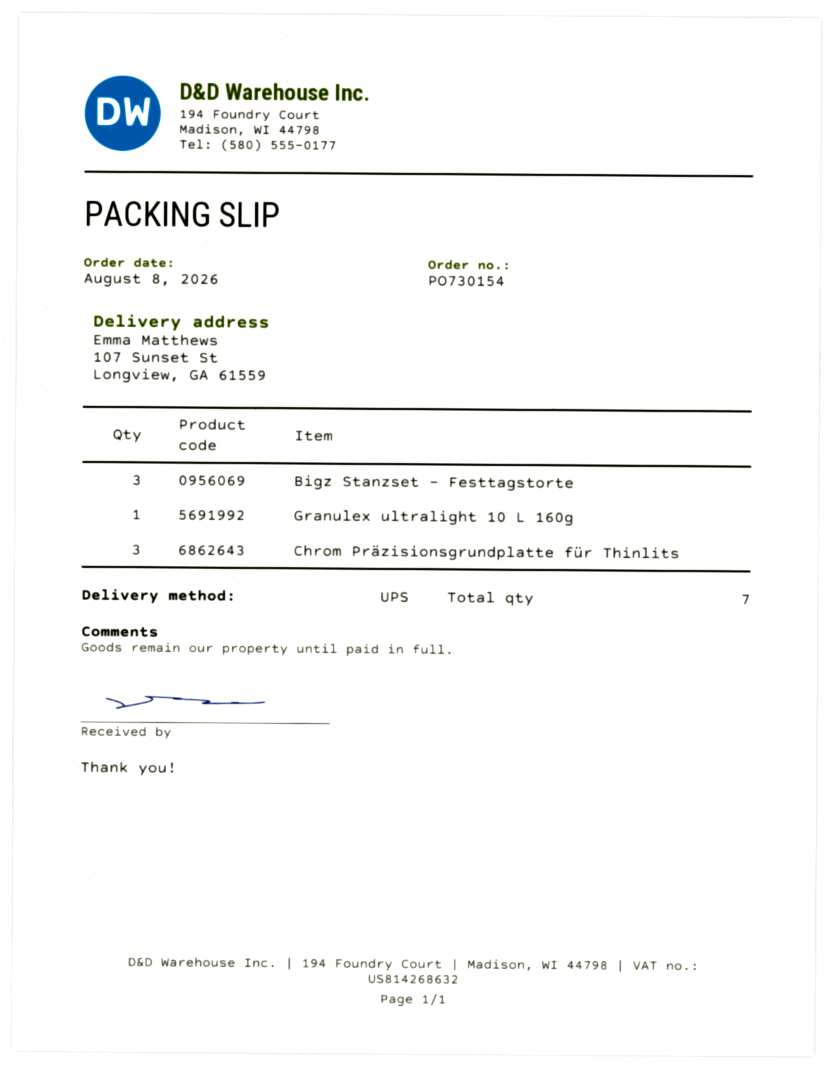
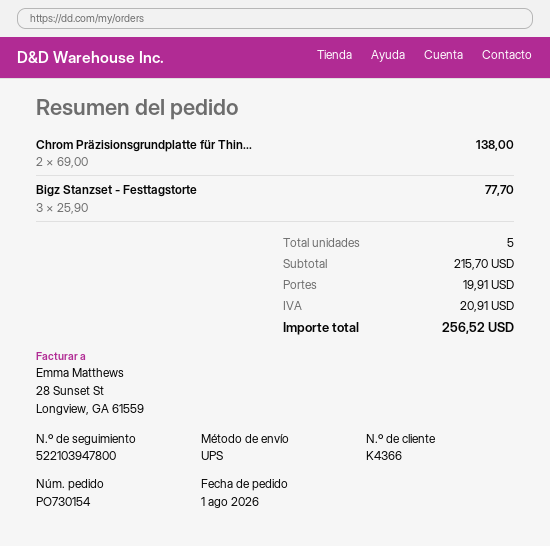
order date: 2026-08-08 -> 2026-08-01
Granulex ultralight 10 L 160g: 1 -> none
Chrom Präzisionsgrundplatte für Thinlits: 3 -> 2
total quantity: 7 -> 5

